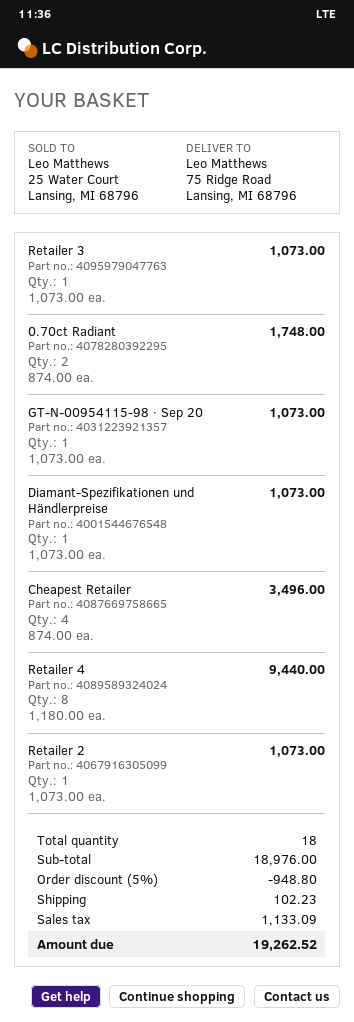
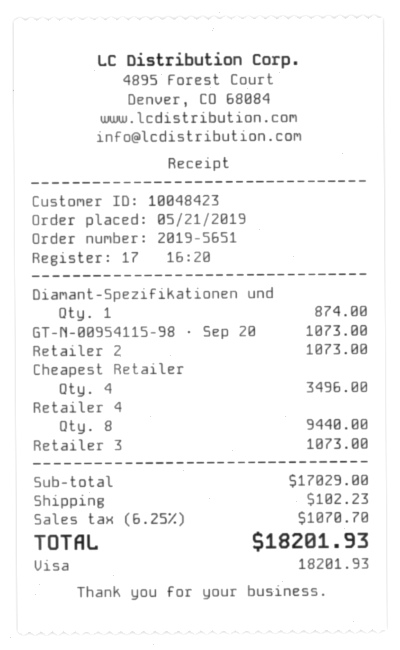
0.70ct Radiant: 2 for 1748.00 -> none
Diamant-Spezifikationen und Händlerpreise: 1 for 1073.00 -> 1 for 874.00
subtotal: 18976.00 -> 17029.00
discount: 5% = 948.80 -> none
tax: 1133.09 -> 1070.70
total: 19262.52 -> 18201.93

